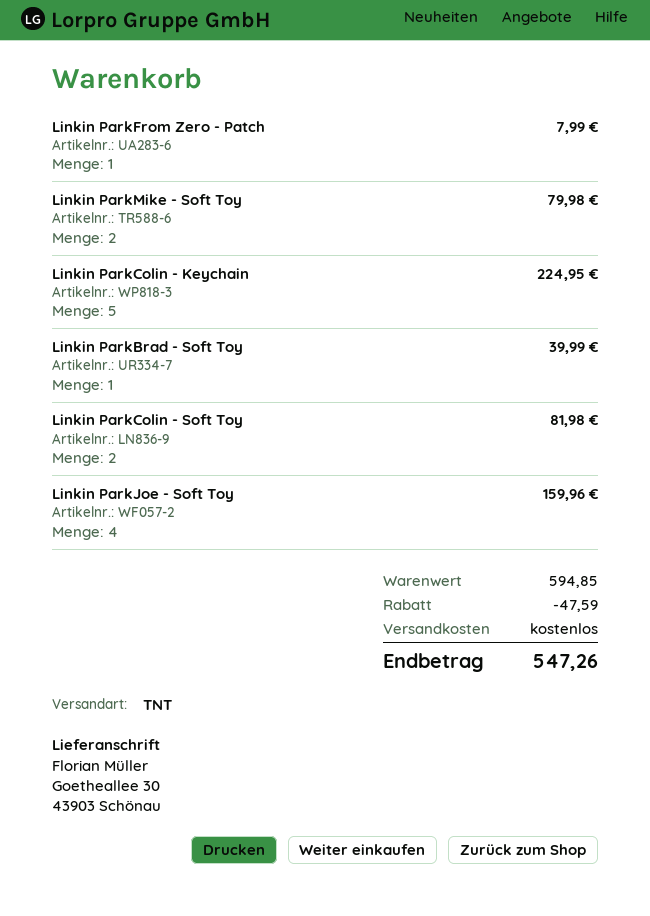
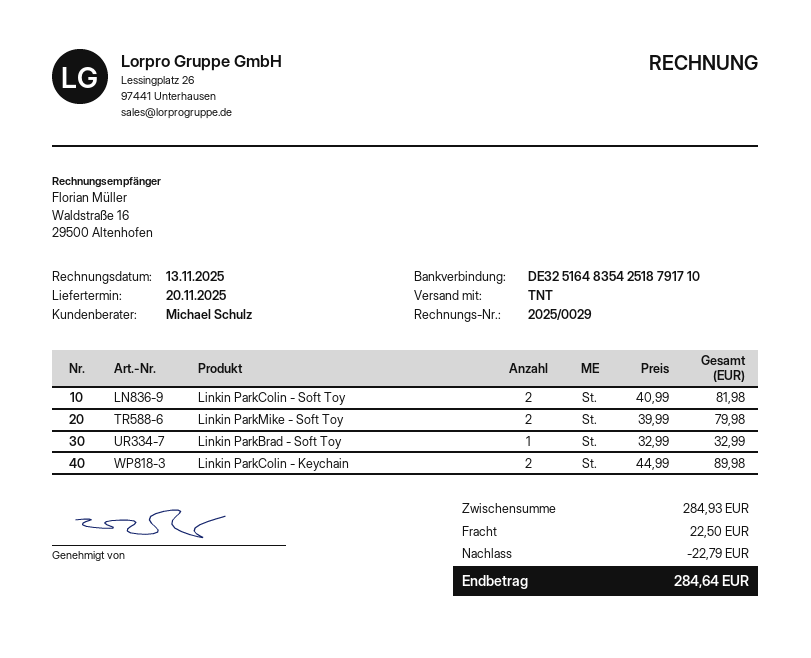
Linkin ParkFrom Zero - Patch: 1 for 7.99 -> none
Linkin ParkColin - Keychain: 5 for 224.95 -> 2 for 89.98
Linkin ParkBrad - Soft Toy: 1 for 39.99 -> 1 for 32.99
Linkin ParkJoe - Soft Toy: 4 for 159.96 -> none
subtotal: 594.85 -> 284.93
discount: 47.59 -> 22.79
shipping: 0.00 -> 22.50
total: 547.26 -> 284.64

